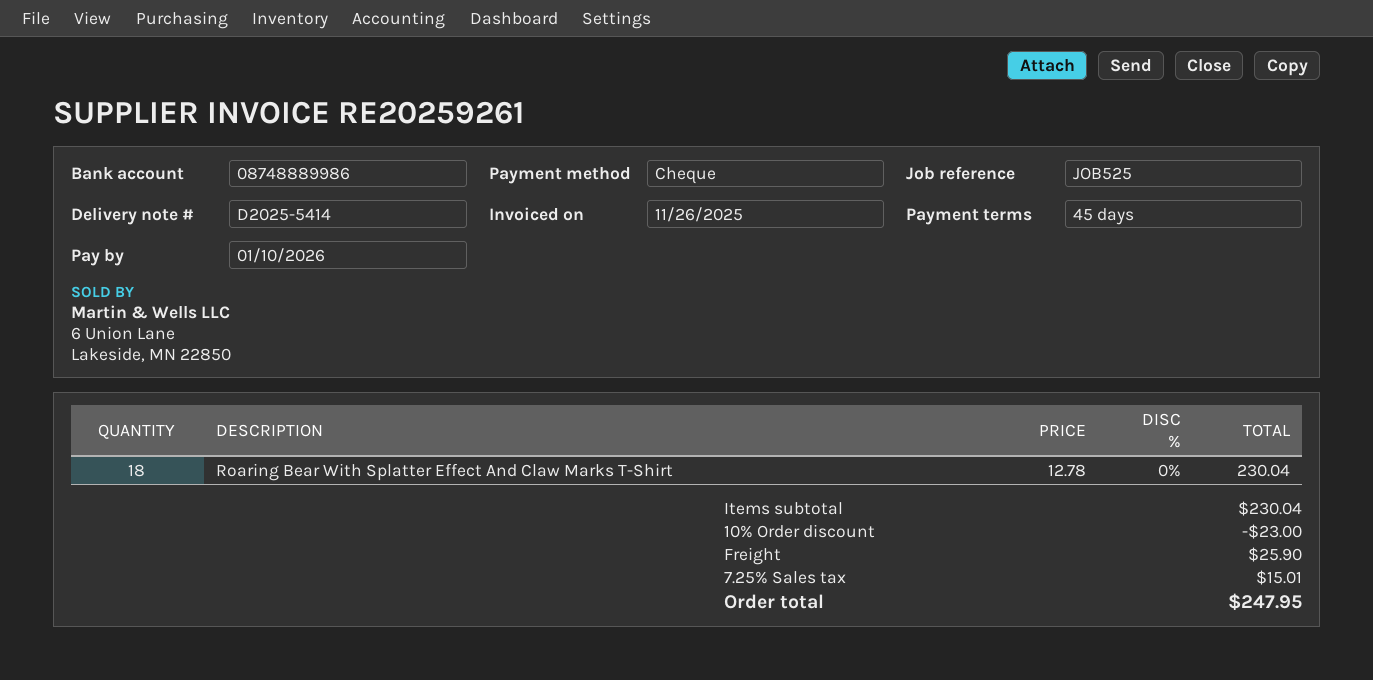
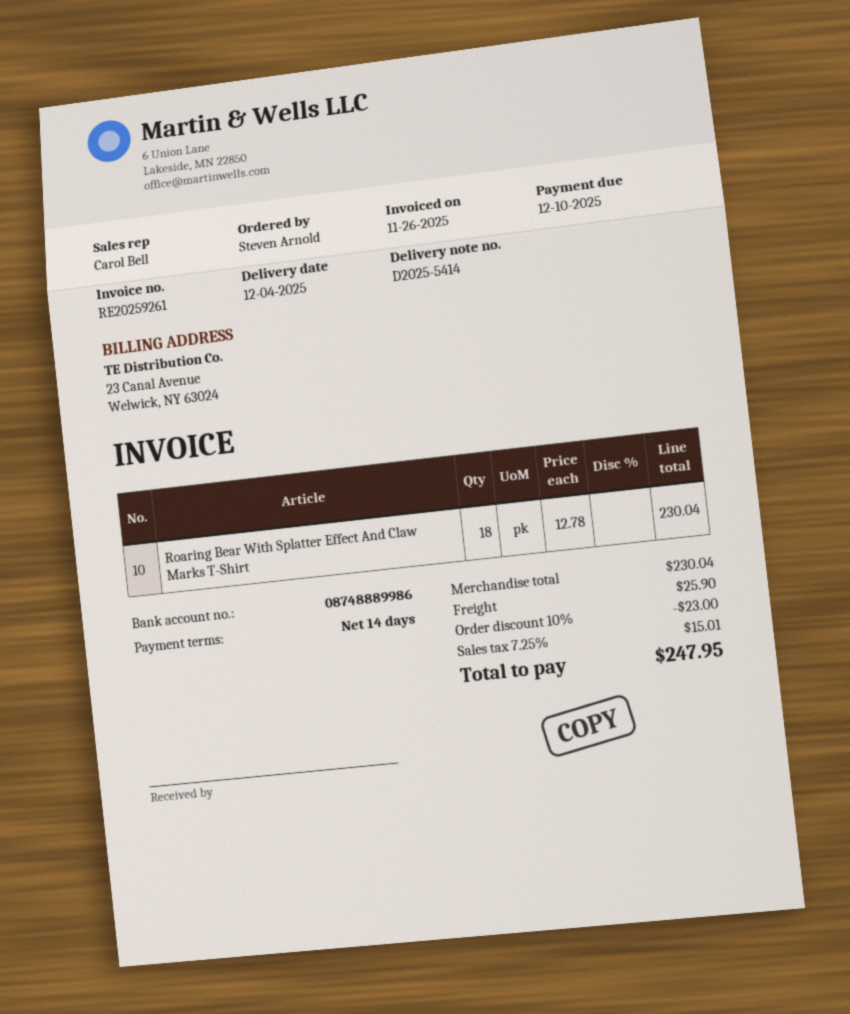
payment terms: 45 days -> 14 days
due date: 2026-01-10 -> 2025-12-10

